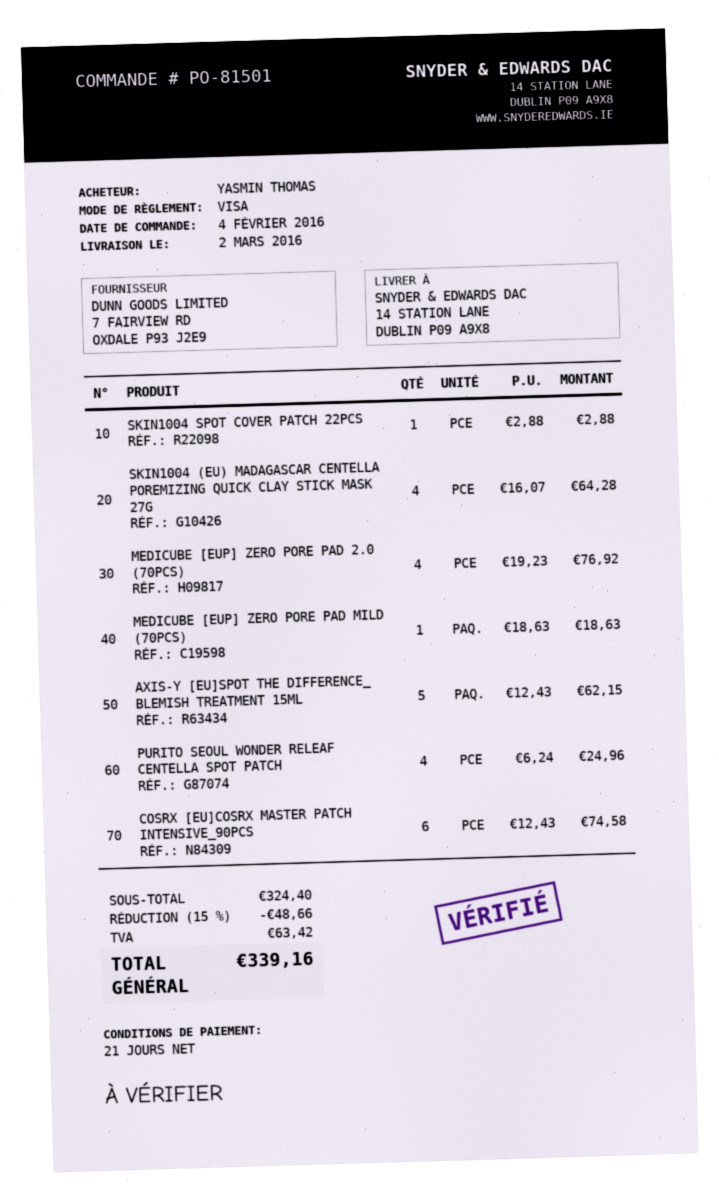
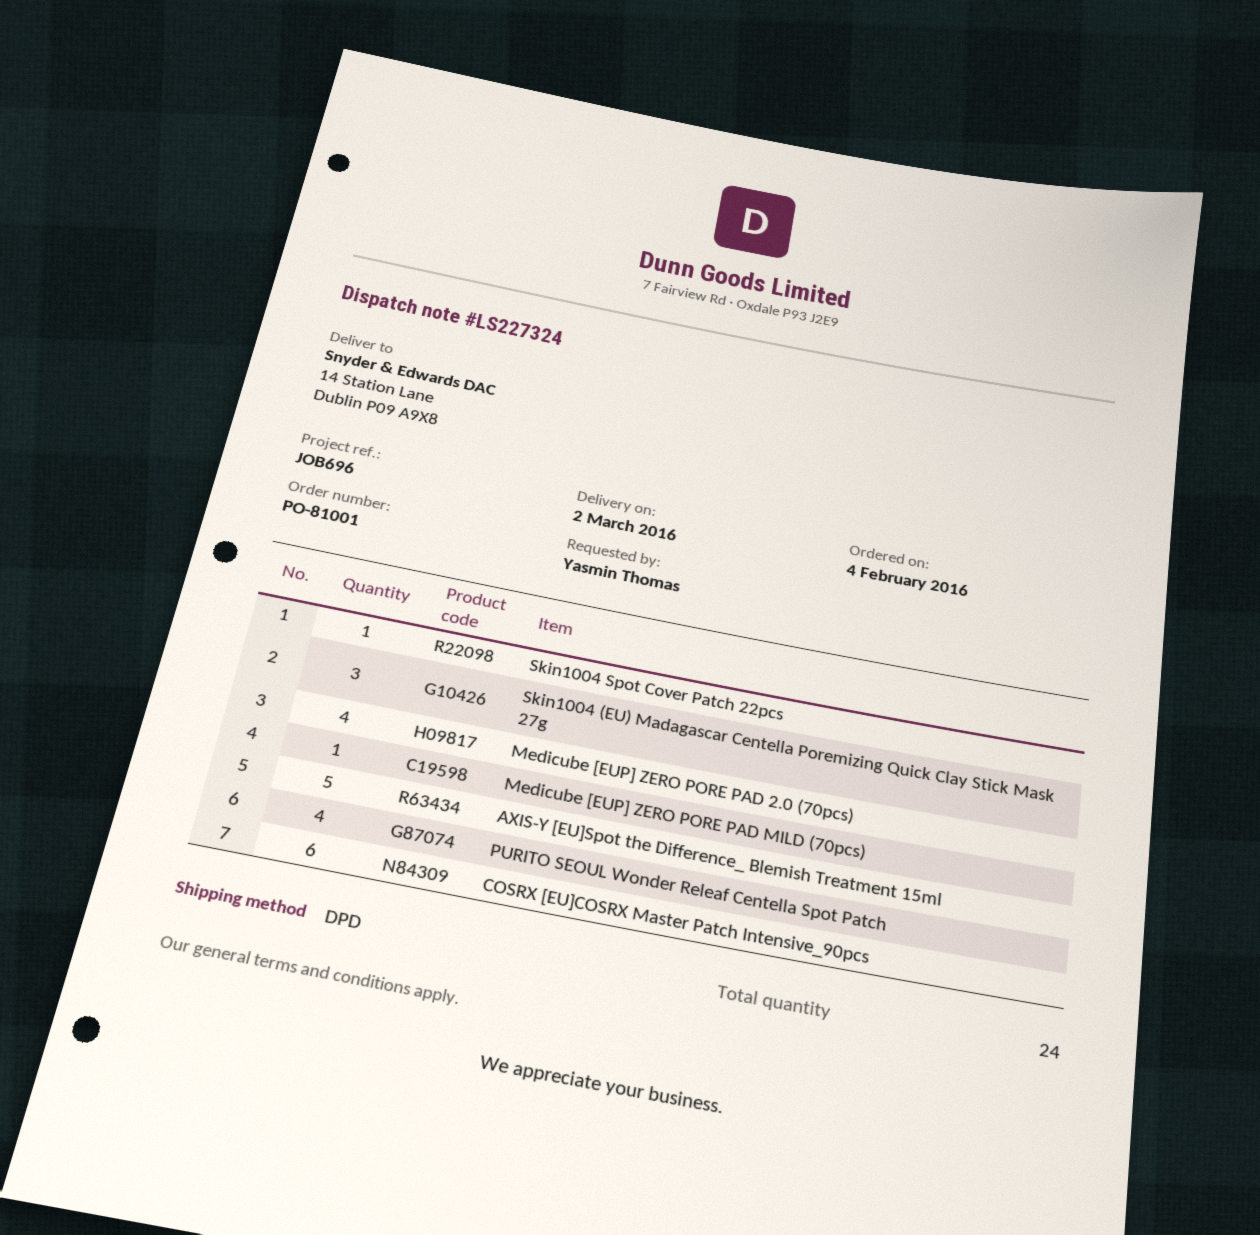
order number: PO-81501 -> PO-81001
SKIN1004 (EU) MADAGASCAR CENTELLA POREMIZING QUICK CLAY STICK MASK 27G: 4 -> 3

